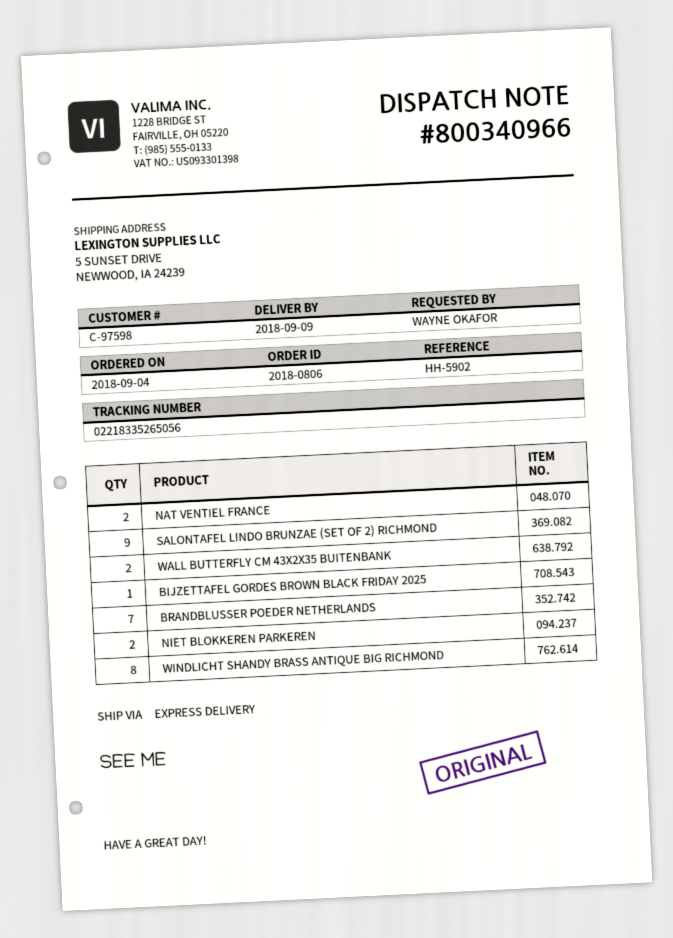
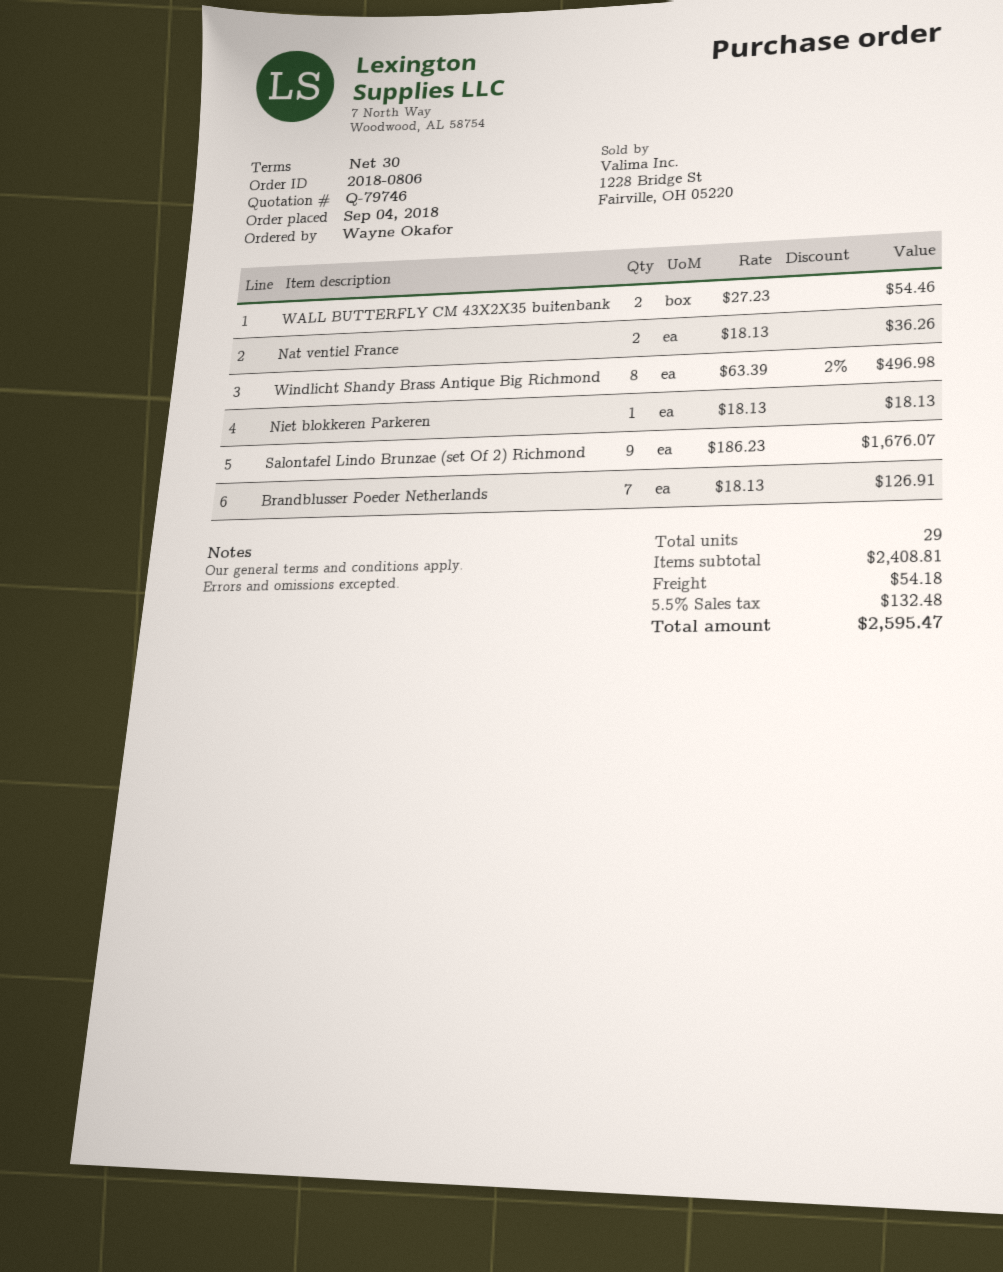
BIJZETTAFEL GORDES BROWN BLACK FRIDAY 2025: 1 -> none
NIET BLOKKEREN PARKEREN: 2 -> 1

